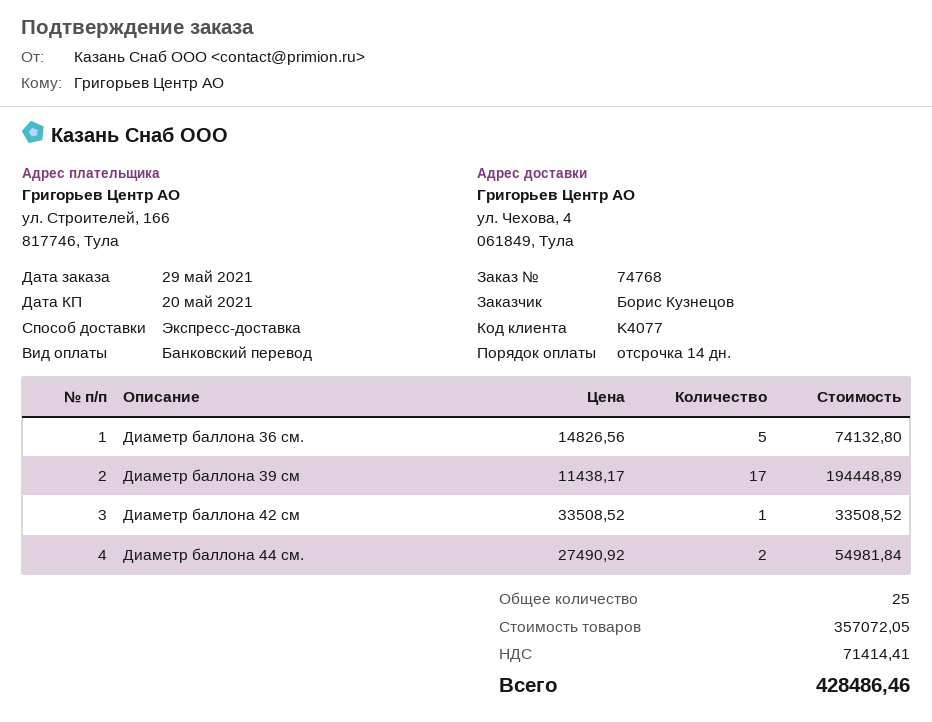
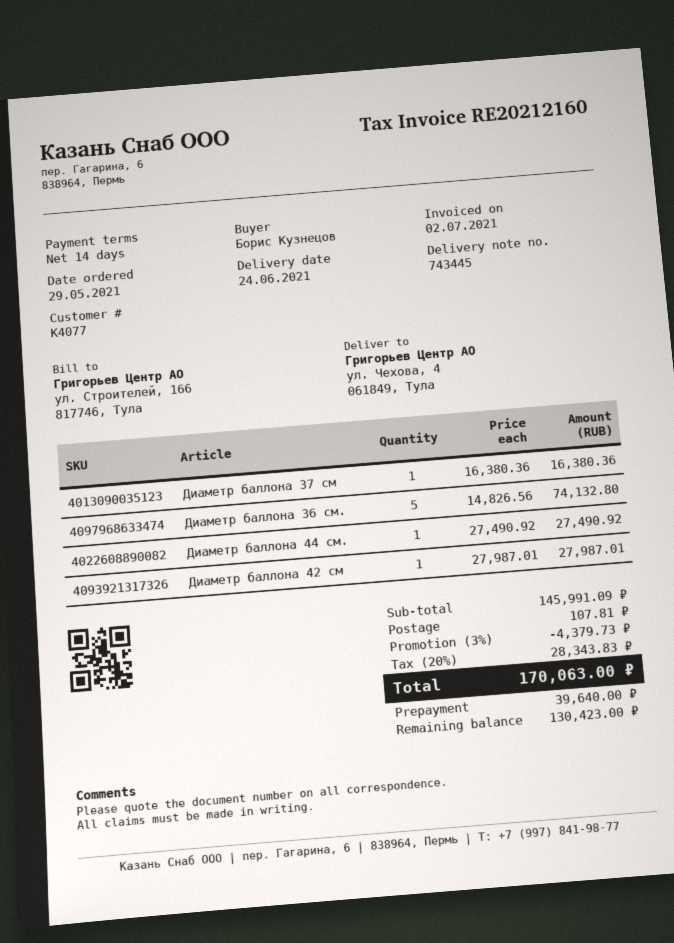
Диаметр баллона 39 см: 17 x 11438.17 = 194448.89 -> none
Диаметр баллона 42 см: 1 x 33508.52 = 33508.52 -> 1 x 27987.01 = 27987.01
Диаметр баллона 44 см.: 2 x 27490.92 = 54981.84 -> 1 x 27490.92 = 27490.92
Диаметр баллона 37 см: none -> 1 x 16380.36 = 16380.36
subtotal: 357072.05 -> 145991.09
discount: none -> 3% = 4379.73
shipping: none -> 107.81
tax: 71414.41 -> 28343.83
total: 428486.46 -> 170063.00

